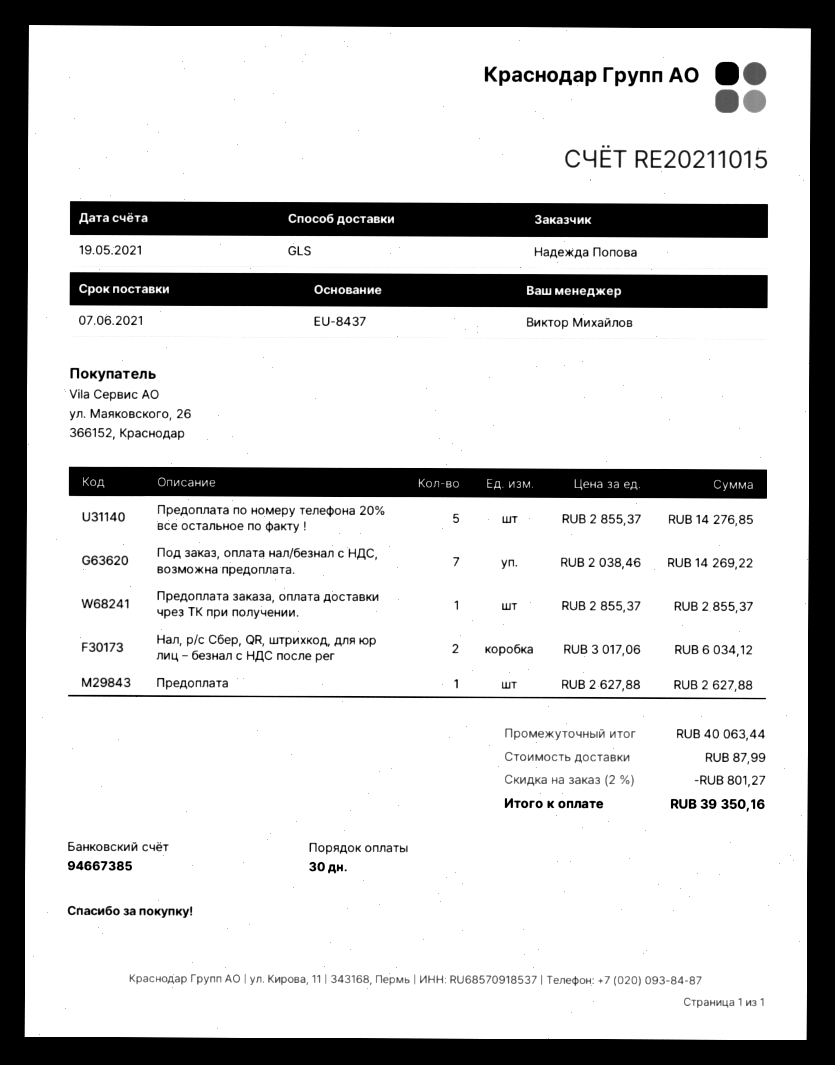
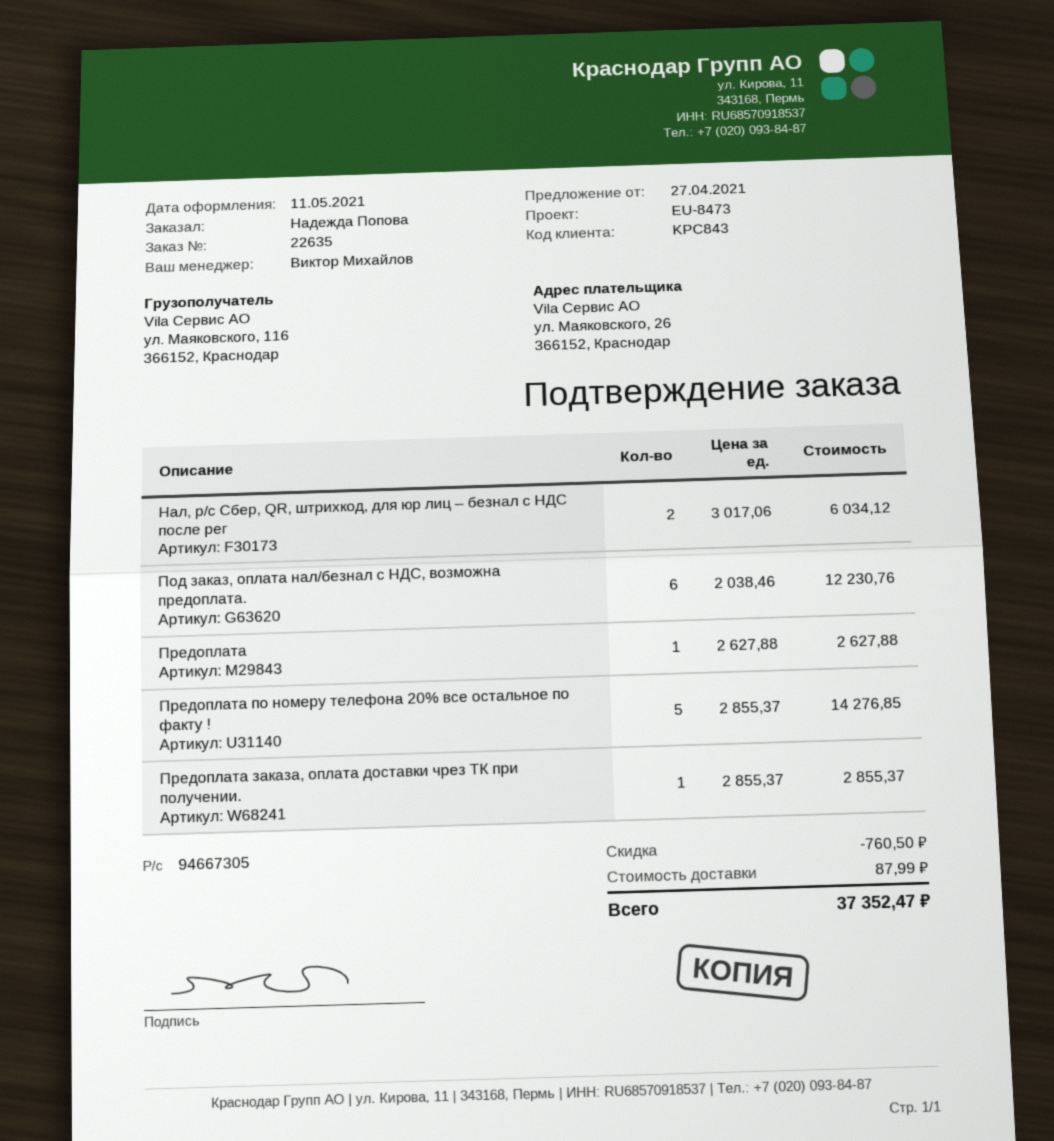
reference: EU-8437 -> EU-8473
bank account: 94667385 -> 94667305
Под заказ, оплата нал/безнал с НДС, возможна предоплата.: 7 x 2038.46 = 14269.22 -> 6 x 2038.46 = 12230.76
discount: 801.27 -> 760.50
total: 39350.16 -> 37352.47

